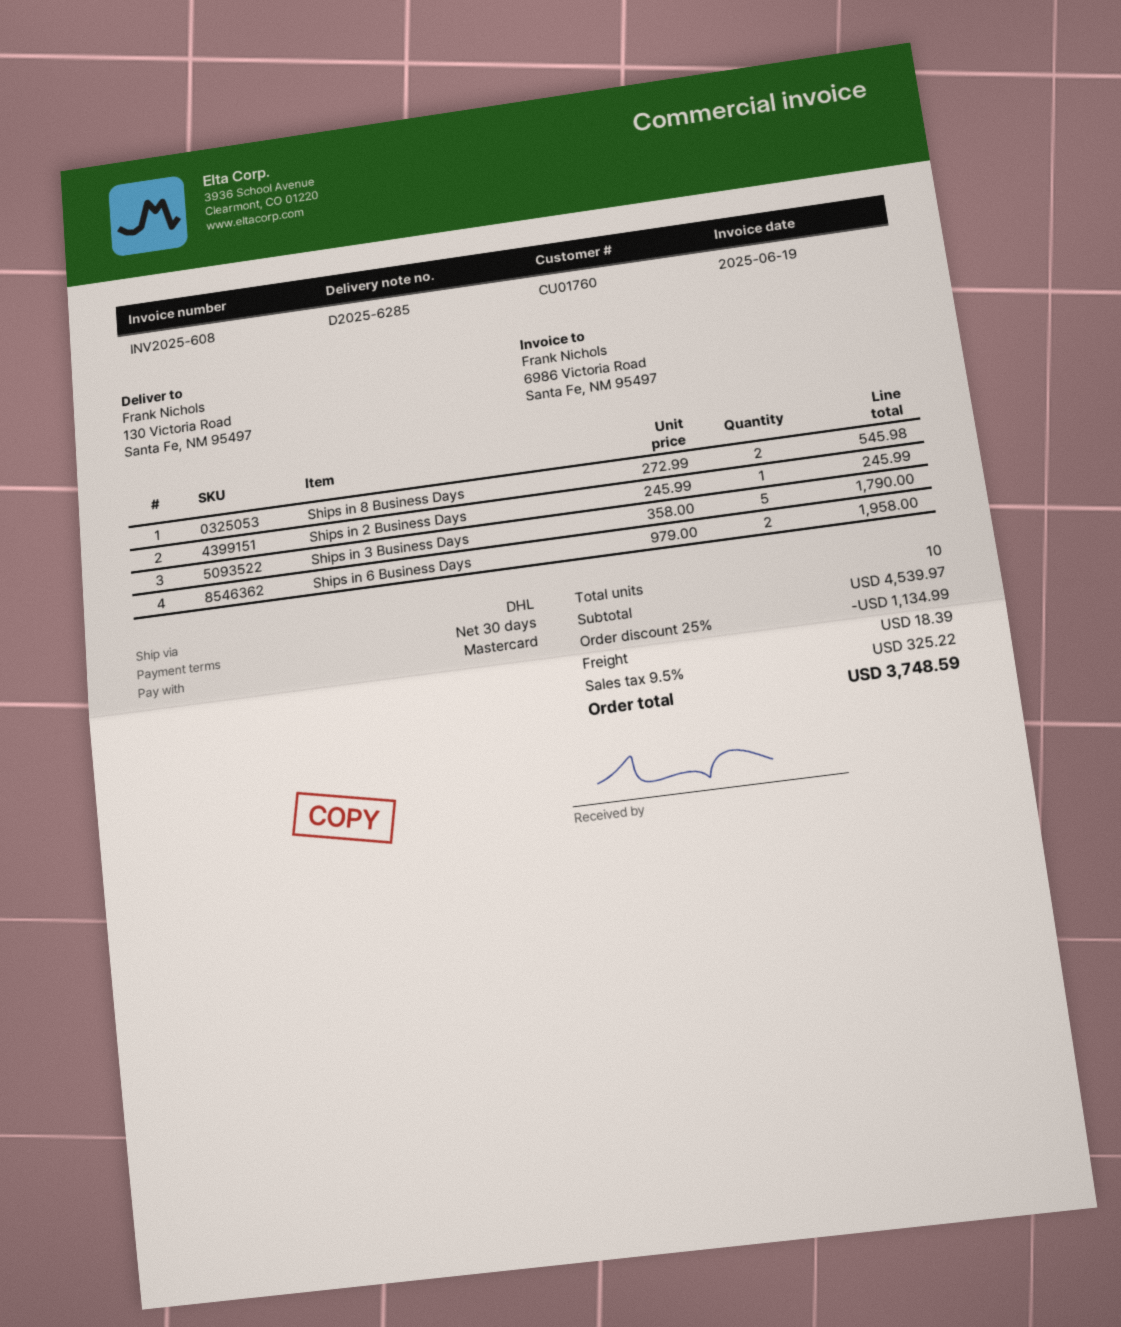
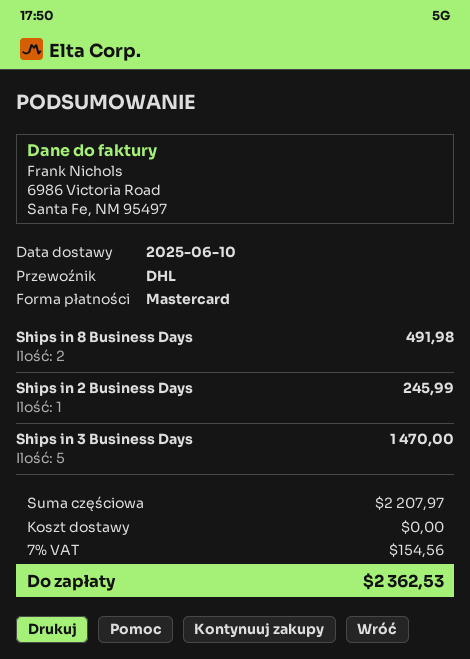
Ships in 8 Business Days: 2 for 545.98 -> 2 for 491.98
Ships in 3 Business Days: 5 for 1790.00 -> 5 for 1470.00
Ships in 6 Business Days: 2 for 1958.00 -> none
subtotal: 4539.97 -> 2207.97
discount: 25% = 1134.99 -> none
shipping: 18.39 -> 0.00
tax: 9.5% = 325.22 -> 7% = 154.56
total: 3748.59 -> 2362.53

